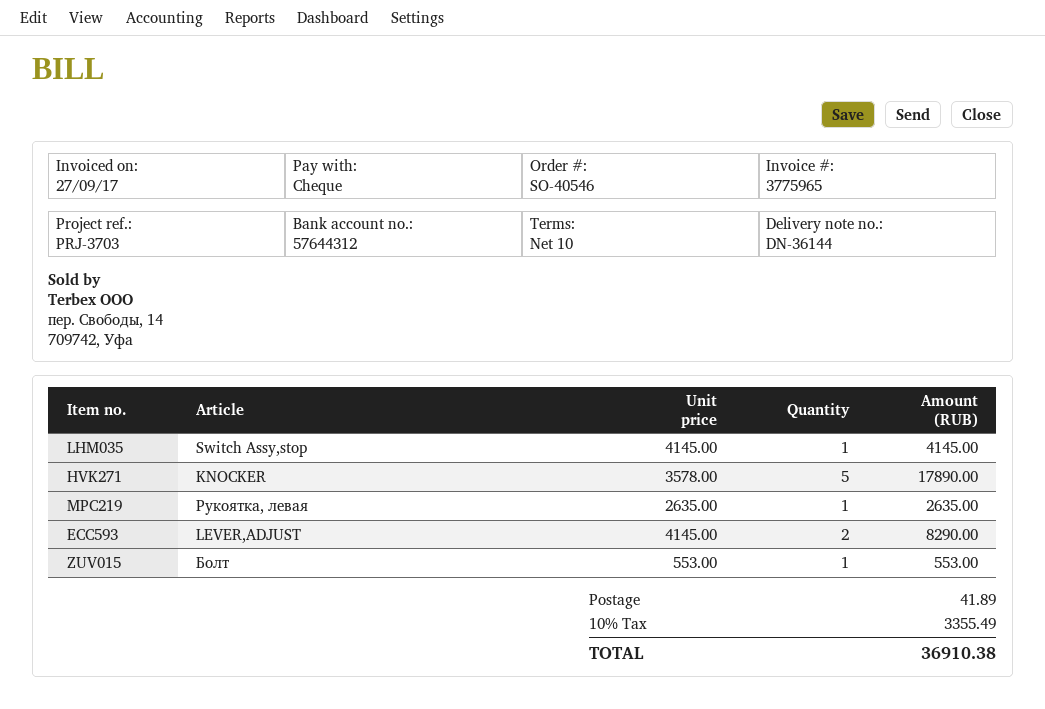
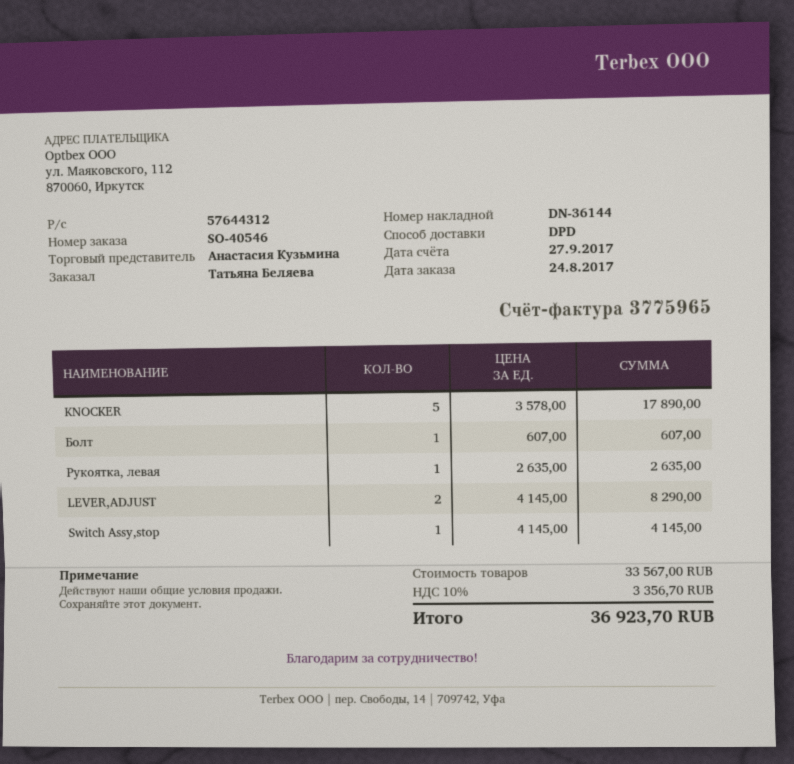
Болт: 1 x 553.00 = 553.00 -> 1 x 607.00 = 607.00
shipping: 41.89 -> none
tax: 10% = 3355.49 -> 10% = 3356.70
total: 36910.38 -> 36923.70

